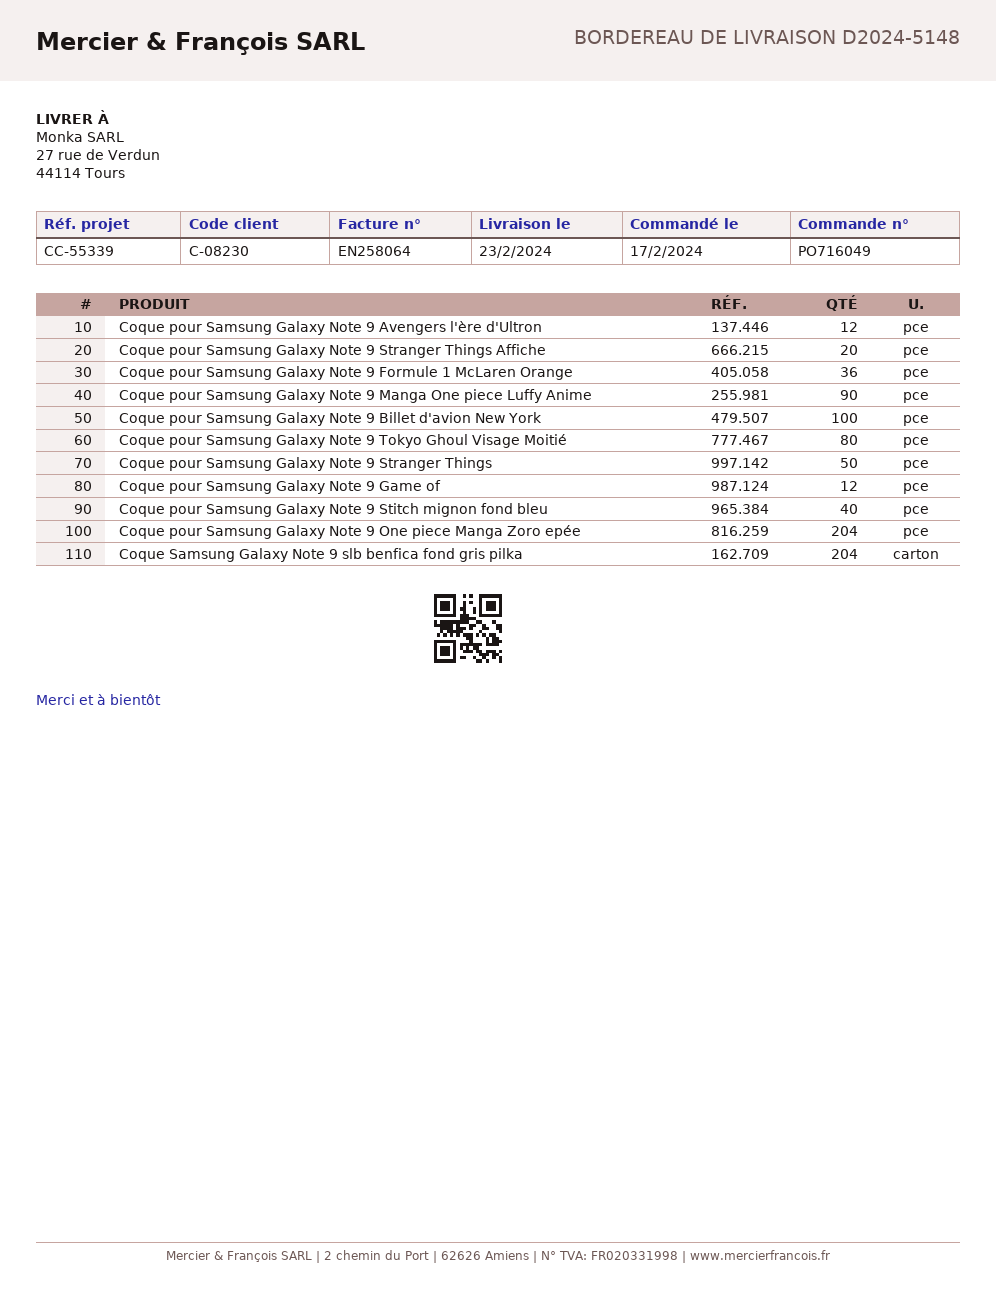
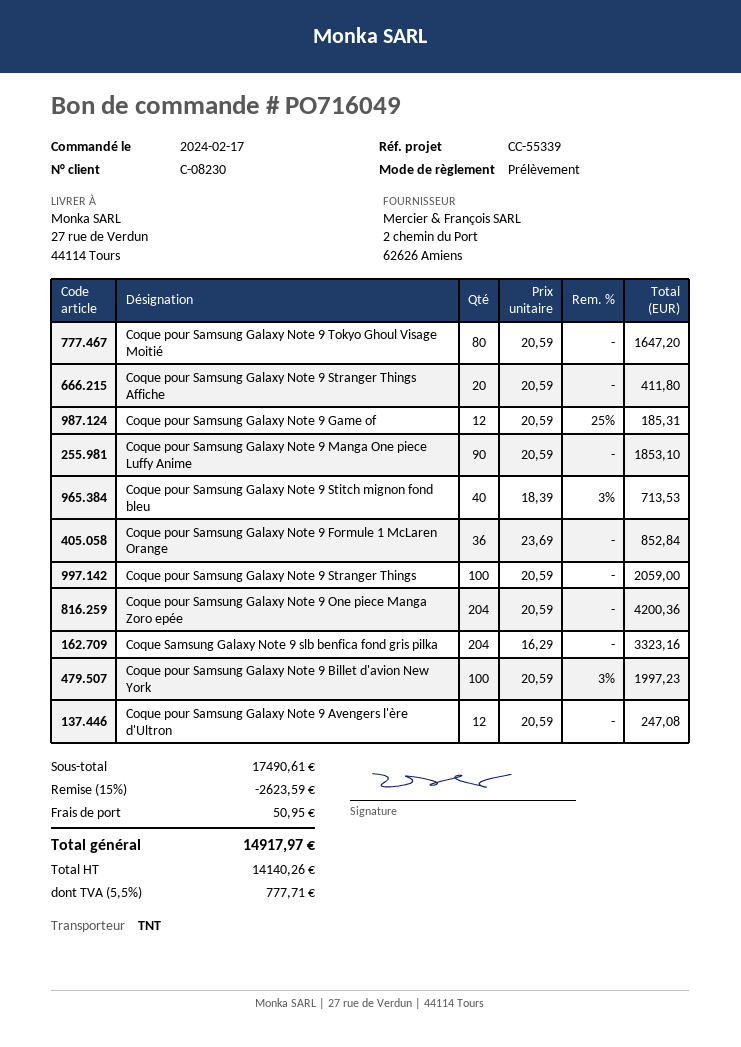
Coque pour Samsung Galaxy Note 9 Stranger Things: 50 -> 100

